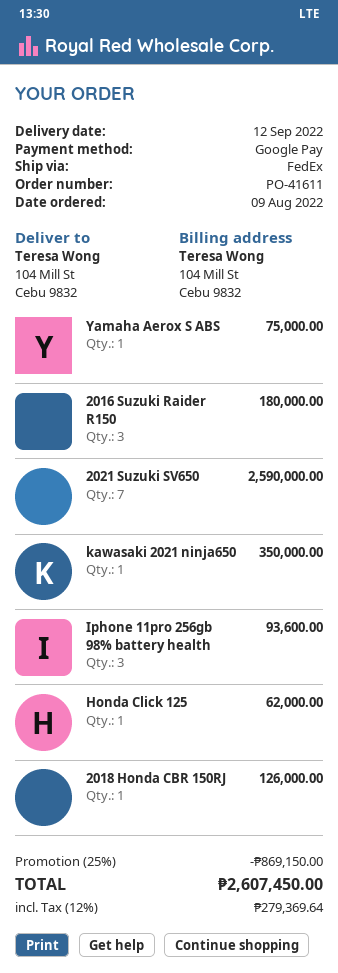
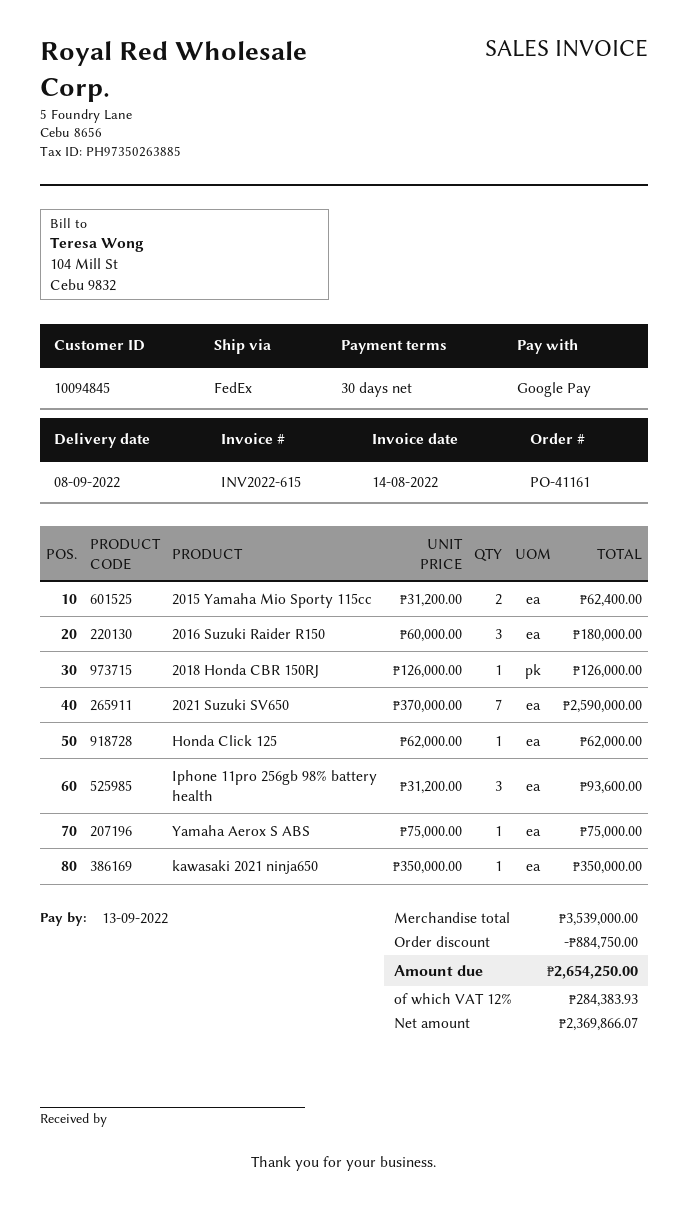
order number: PO-41611 -> PO-41161
delivery date: 2022-09-12 -> 2022-09-08
2015 Yamaha Mio Sporty 115cc: none -> 2 for 62400.00
discount: 869150.00 -> 884750.00
tax: 12% = 279369.64 -> 12% = 284383.93
total: 2607450.00 -> 2654250.00

